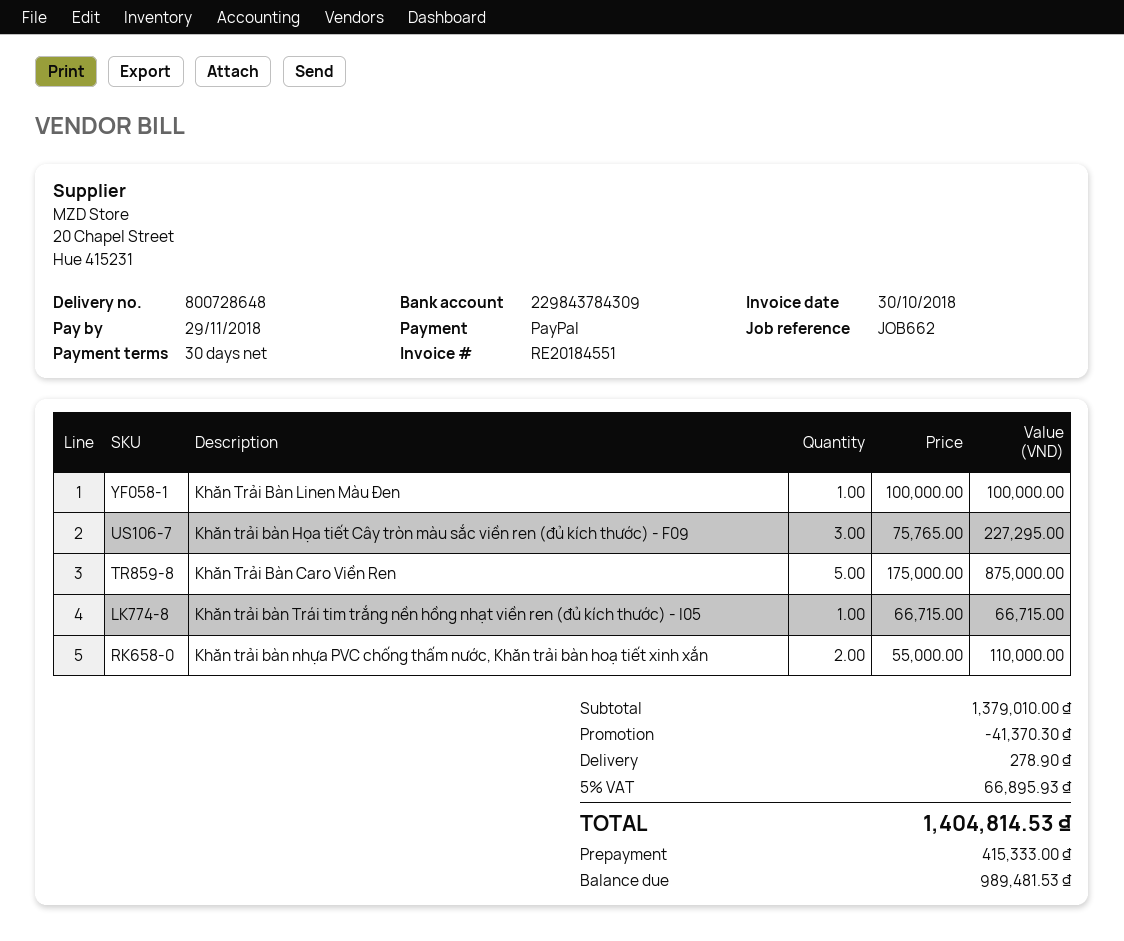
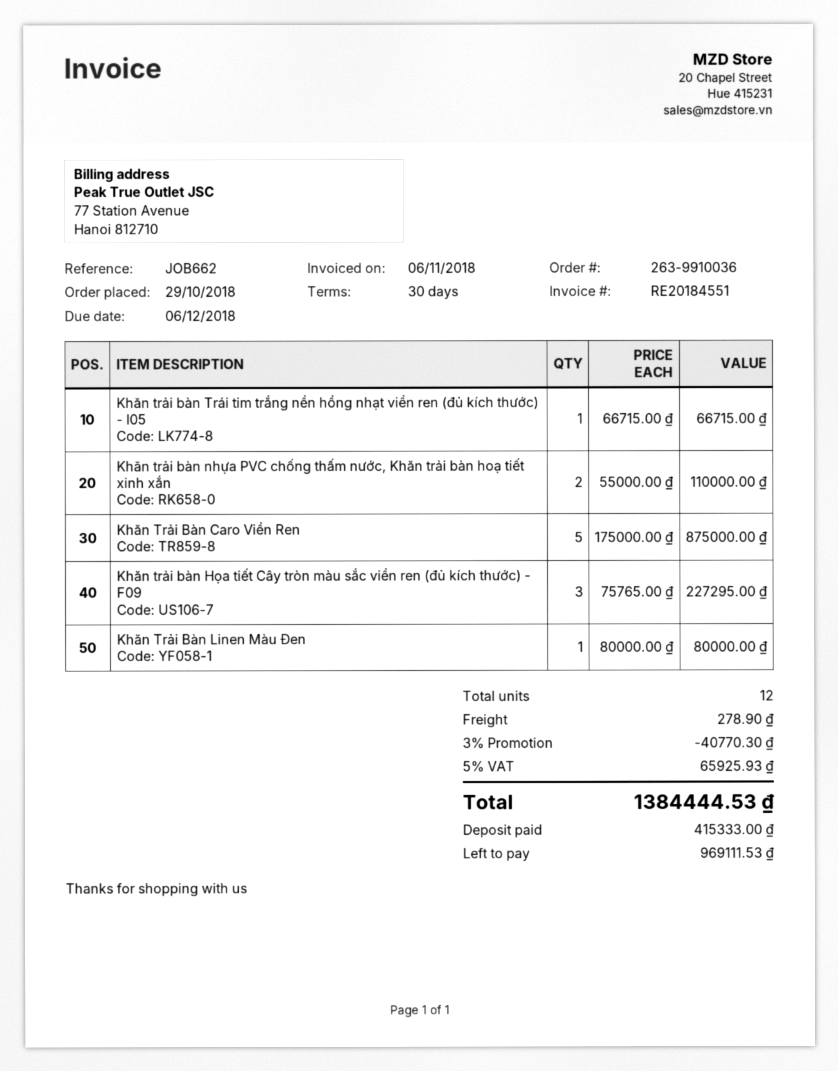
invoice date: 2018-10-30 -> 2018-11-06
due date: 2018-11-29 -> 2018-12-06
Khăn Trải Bàn Linen Màu Đen: 1 x 100000.00 = 100000.00 -> 1 x 80000.00 = 80000.00
discount: 41370.30 -> 40770.30
tax: 5% = 66895.93 -> 5% = 65925.93
total: 1404814.53 -> 1384444.53
balance: 989481.53 -> 969111.53

